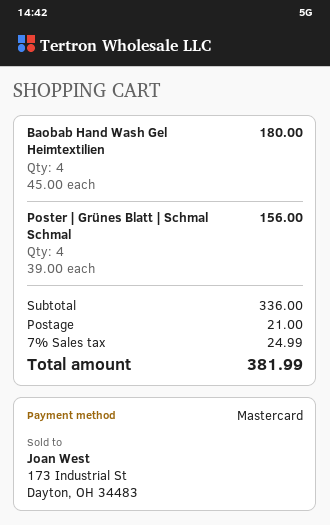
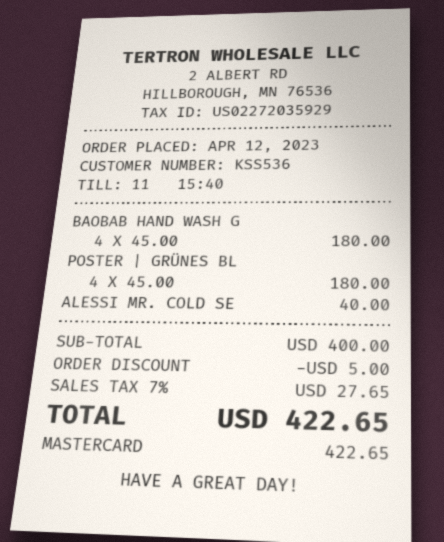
Poster | Grünes Blatt | Schmal Schmal: 4 x 39.00 = 156.00 -> 4 x 45.00 = 180.00
ALESSI MR. COLD SE: none -> 1 x 40.00 = 40.00
subtotal: 336.00 -> 400.00
discount: none -> 5.00
shipping: 21.00 -> none
tax: 7% = 24.99 -> 7% = 27.65
total: 381.99 -> 422.65

